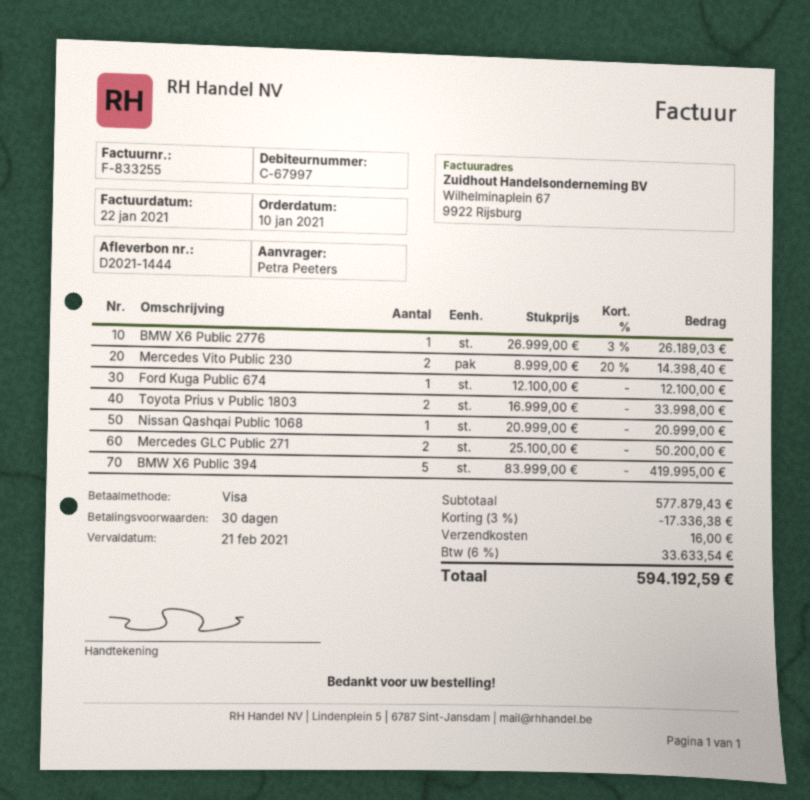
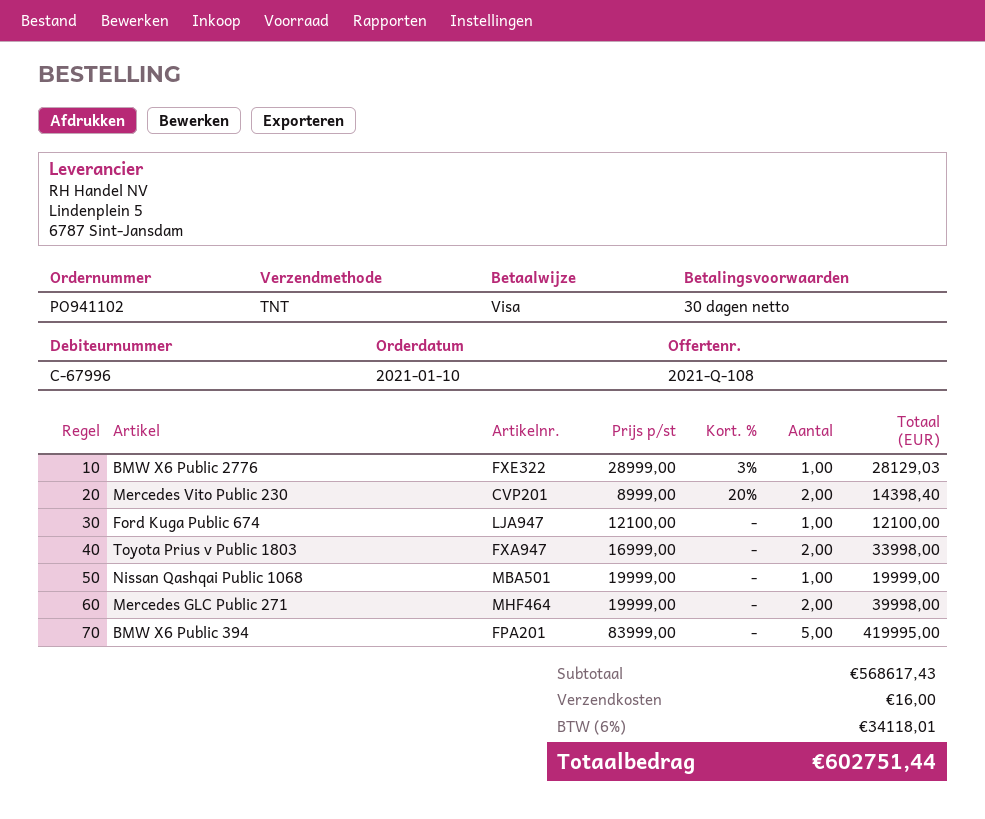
customer number: C-67997 -> C-67996
BMW X6 Public 2776: 1 x 26999.00 - 3% = 26189.03 -> 1 x 28999.00 - 3% = 28129.03
Nissan Qashqai Public 1068: 1 x 20999.00 = 20999.00 -> 1 x 19999.00 = 19999.00
Mercedes GLC Public 271: 2 x 25100.00 = 50200.00 -> 2 x 19999.00 = 39998.00
subtotal: 577879.43 -> 568617.43
discount: 3% = 17336.38 -> none
tax: 6% = 33633.54 -> 6% = 34118.01
total: 594192.59 -> 602751.44

